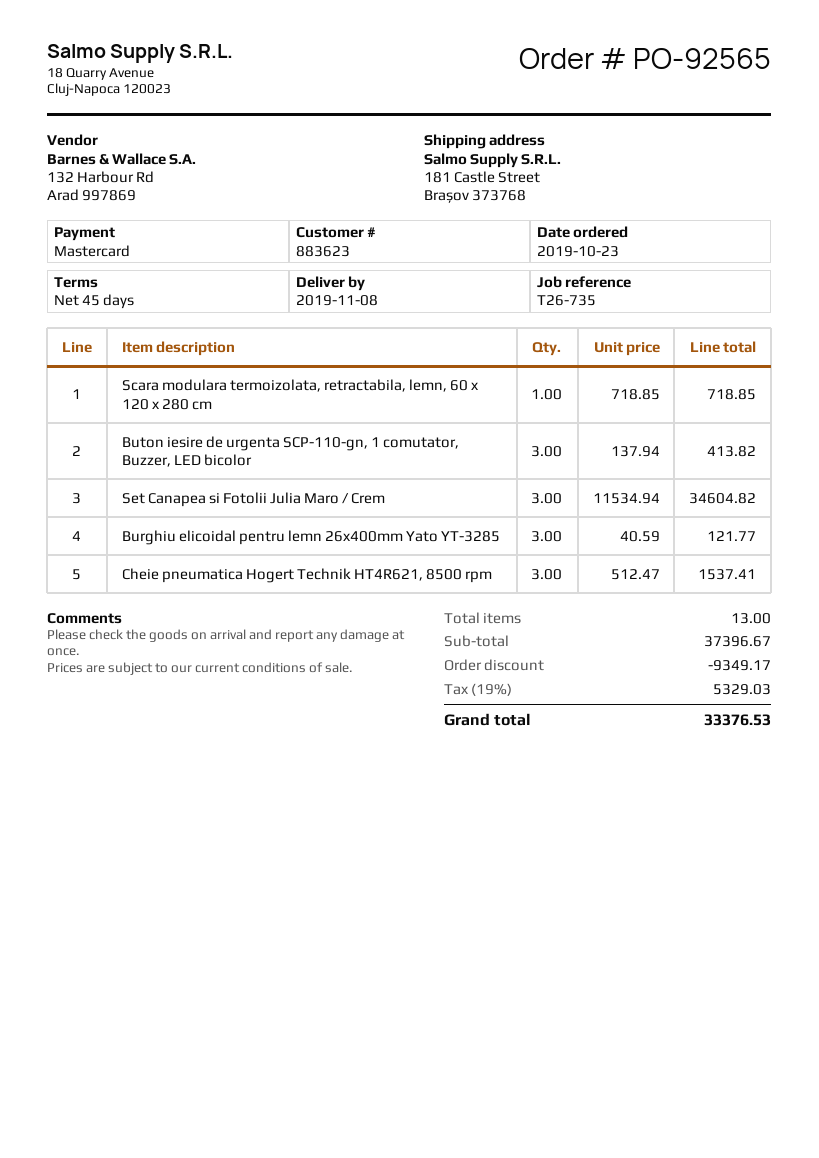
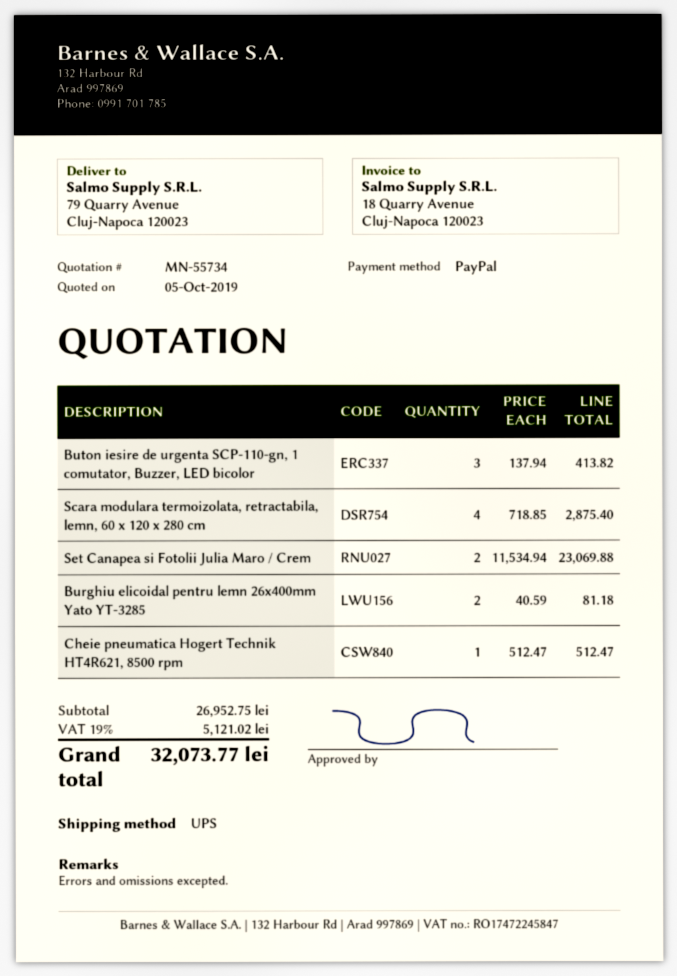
payment method: Mastercard -> PayPal
ship to: 181 Castle Street, Brașov 373768 -> 79 Quarry Avenue, Cluj-Napoca 120023
Scara modulara termoizolata, retractabila, lemn, 60 x 120 x 280 cm: 1 x 718.85 = 718.85 -> 4 x 718.85 = 2875.40
Set Canapea si Fotolii Julia Maro / Crem: 3 x 11534.94 = 34604.82 -> 2 x 11534.94 = 23069.88
Burghiu elicoidal pentru lemn 26x400mm Yato YT-3285: 3 x 40.59 = 121.77 -> 2 x 40.59 = 81.18
Cheie pneumatica Hogert Technik HT4R621, 8500 rpm: 3 x 512.47 = 1537.41 -> 1 x 512.47 = 512.47
subtotal: 37396.67 -> 26952.75
discount: 9349.17 -> none
tax: 19% = 5329.03 -> 19% = 5121.02
total: 33376.53 -> 32073.77

